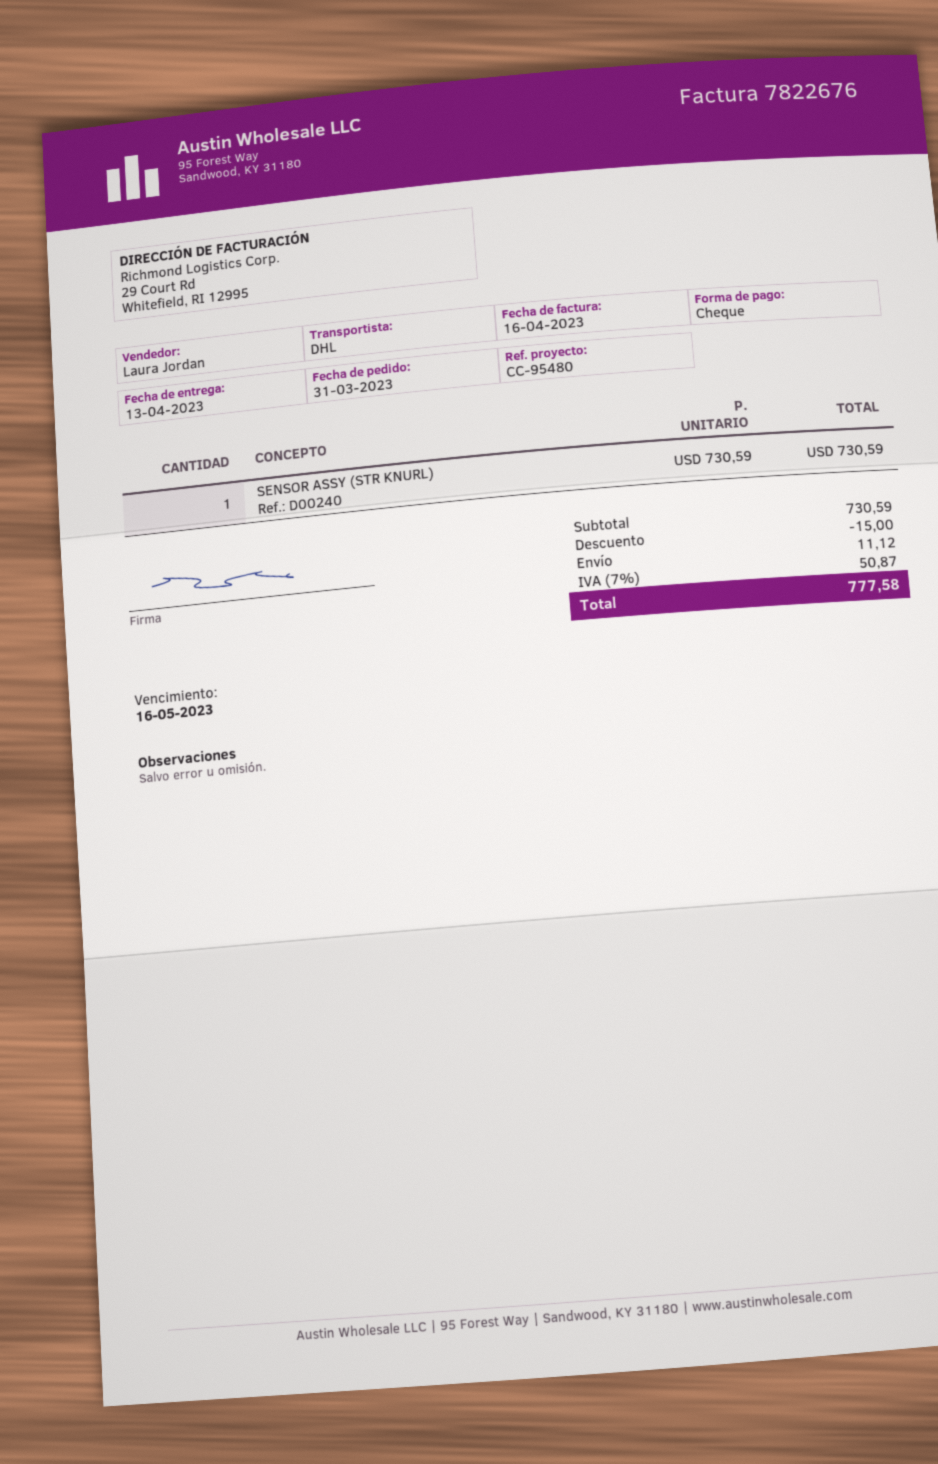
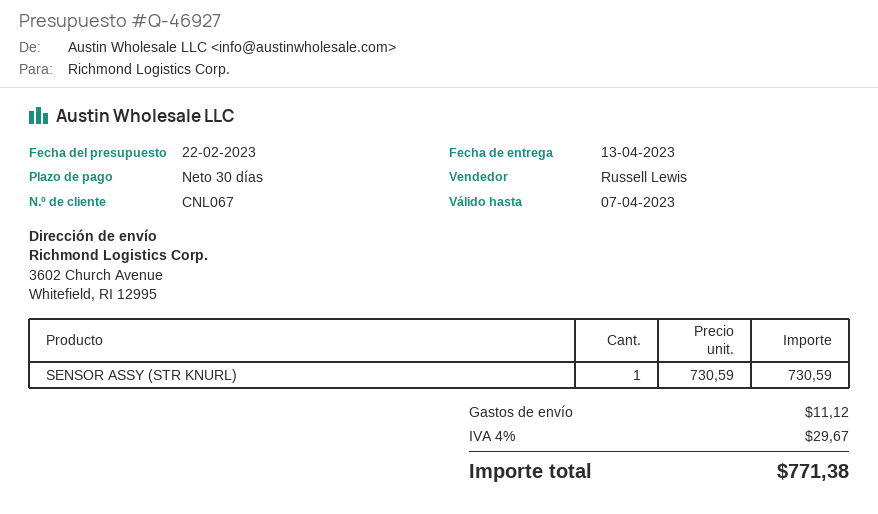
sales rep: Laura Jordan -> Russell Lewis
discount: 15.00 -> none
tax: 7% = 50.87 -> 4% = 29.67
total: 777.58 -> 771.38

